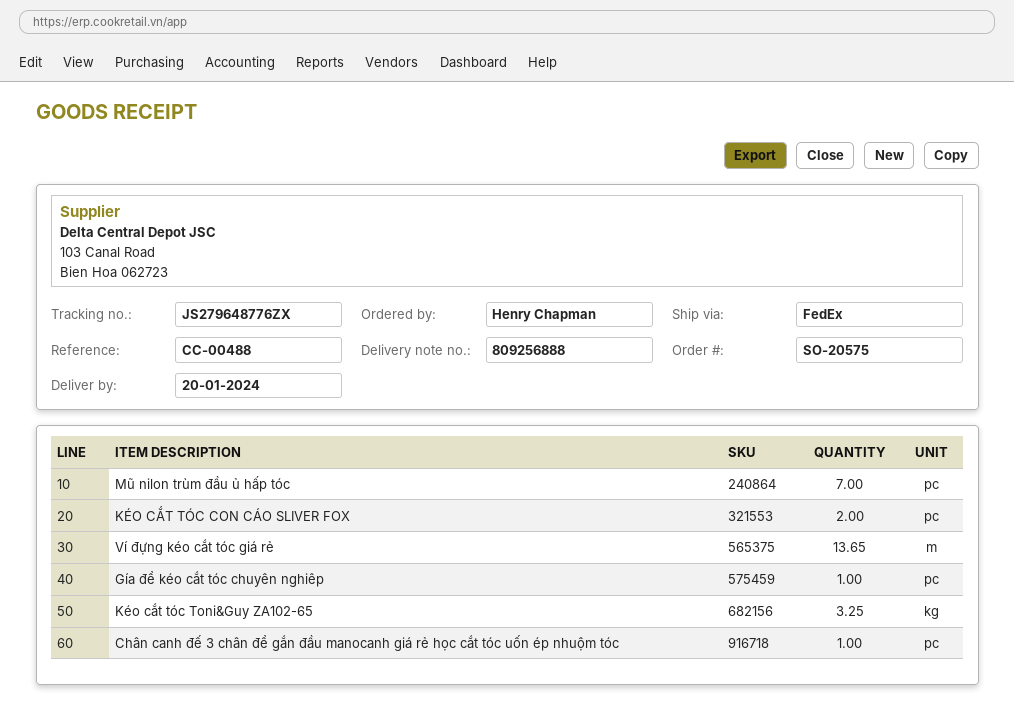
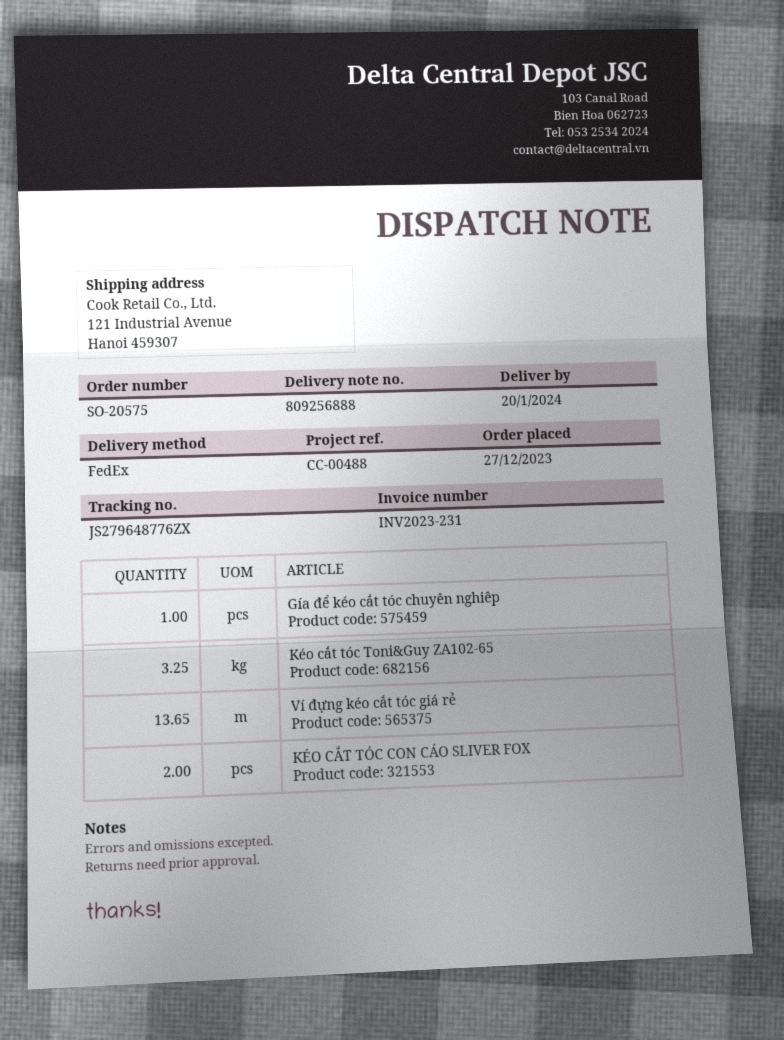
Mũ nilon trùm đầu ủ hấp tóc: 7 -> none
Chân canh đế 3 chân để gắn đầu manocanh giá rẻ học cắt tóc uốn ép nhuộm tóc: 1 -> none

